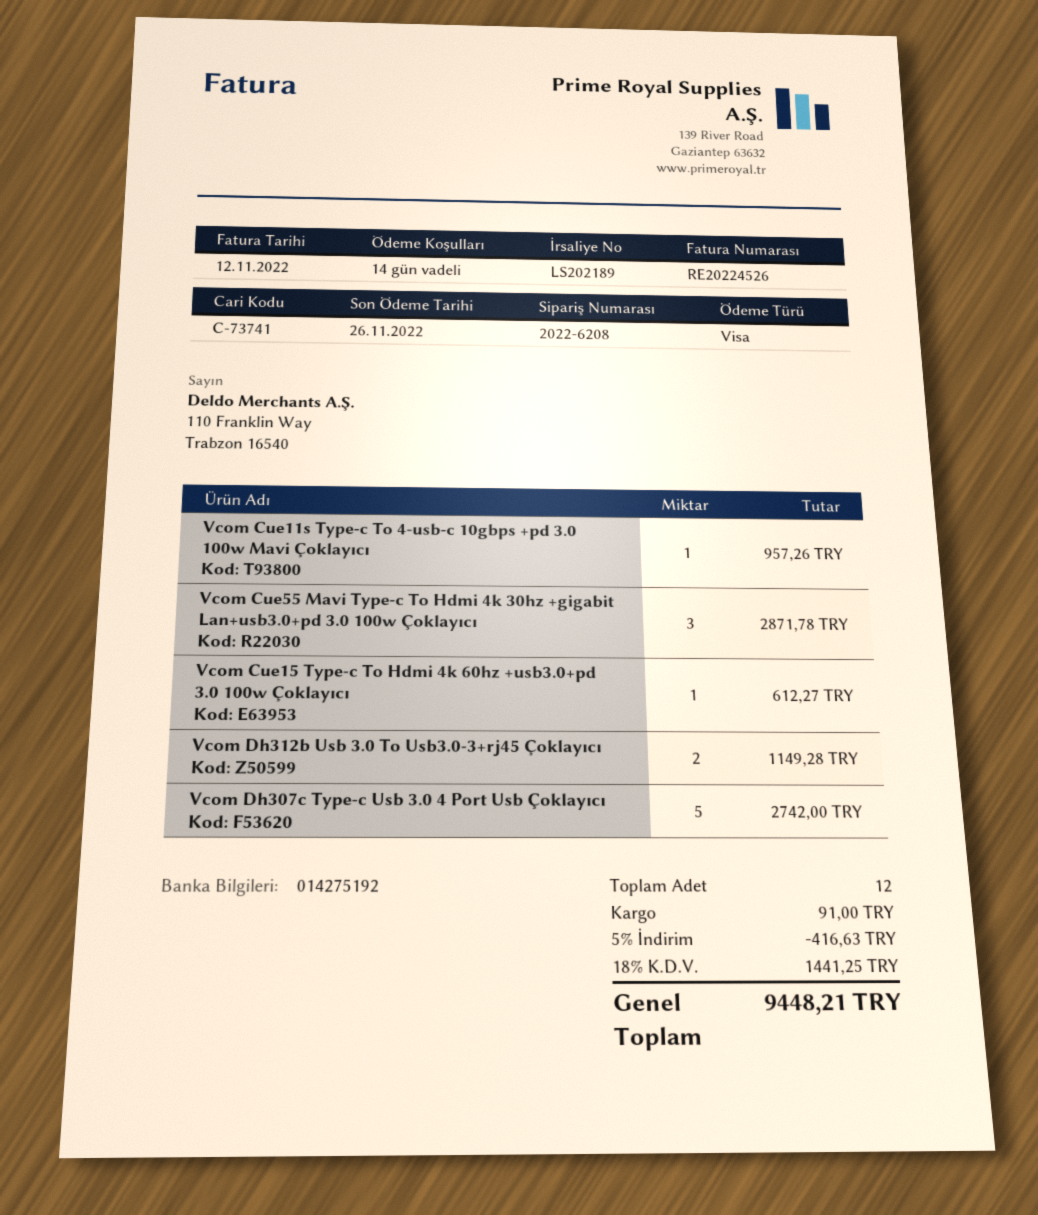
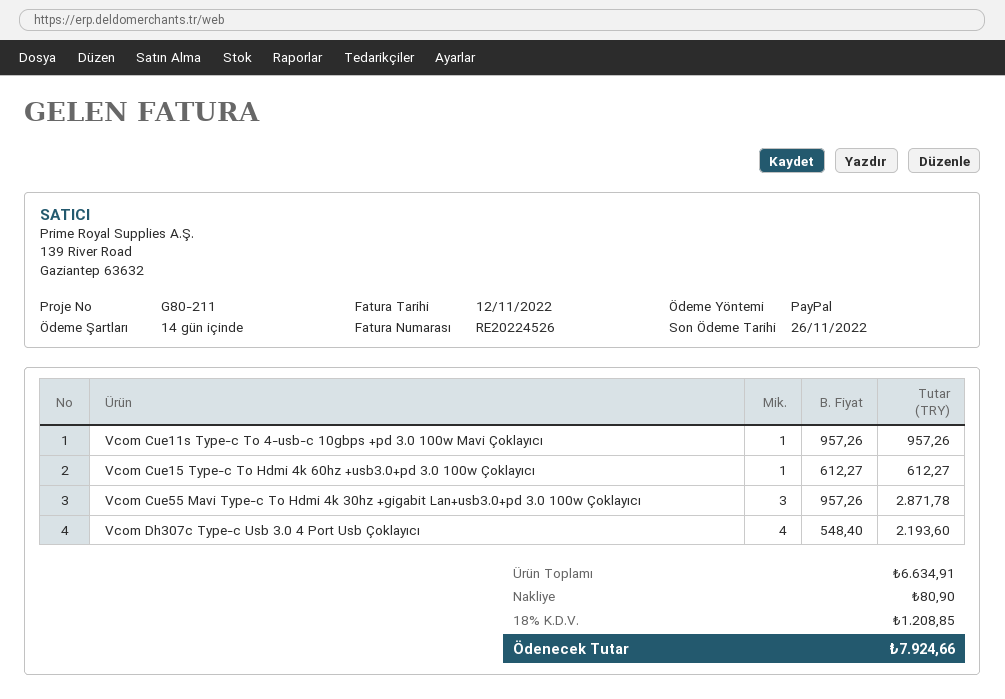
payment method: Visa -> PayPal
Vcom Dh312b Usb 3.0 To Usb3.0-3+rj45 Çoklayıcı: 2 for 1149.28 -> none
Vcom Dh307c Type-c Usb 3.0 4 Port Usb Çoklayıcı: 5 for 2742.00 -> 4 for 2193.60
discount: 5% = 416.63 -> none
shipping: 91.00 -> 80.90
tax: 18% = 1441.25 -> 18% = 1208.85
total: 9448.21 -> 7924.66

